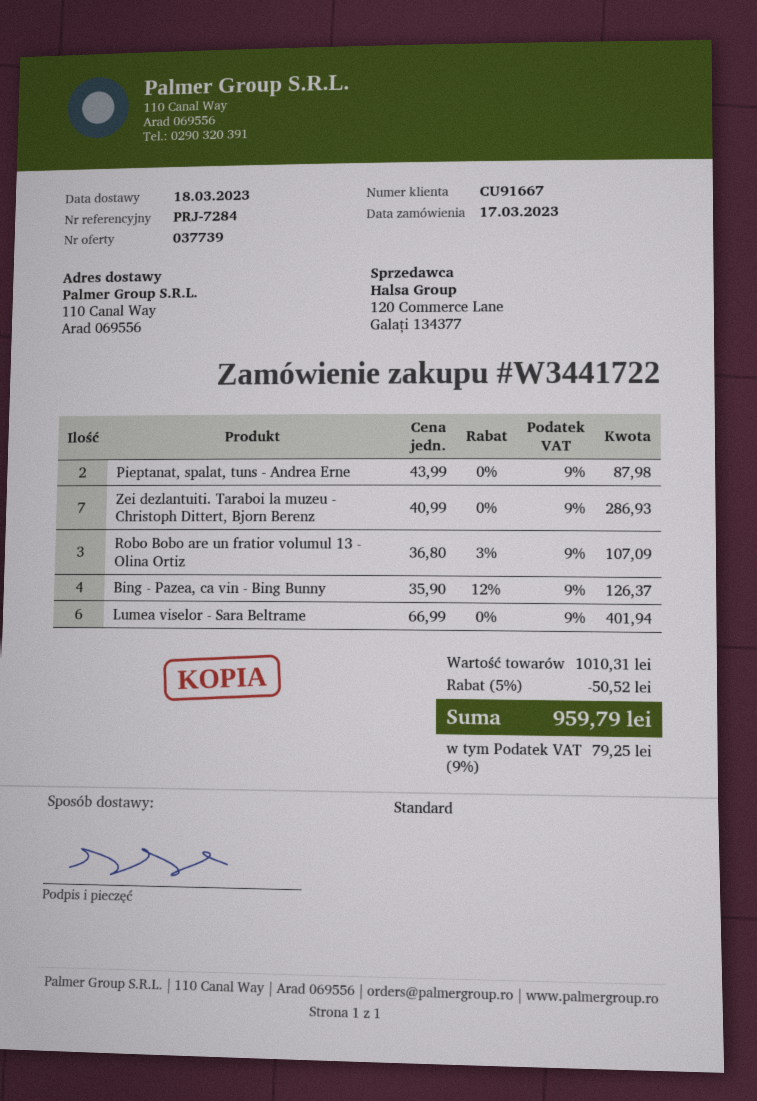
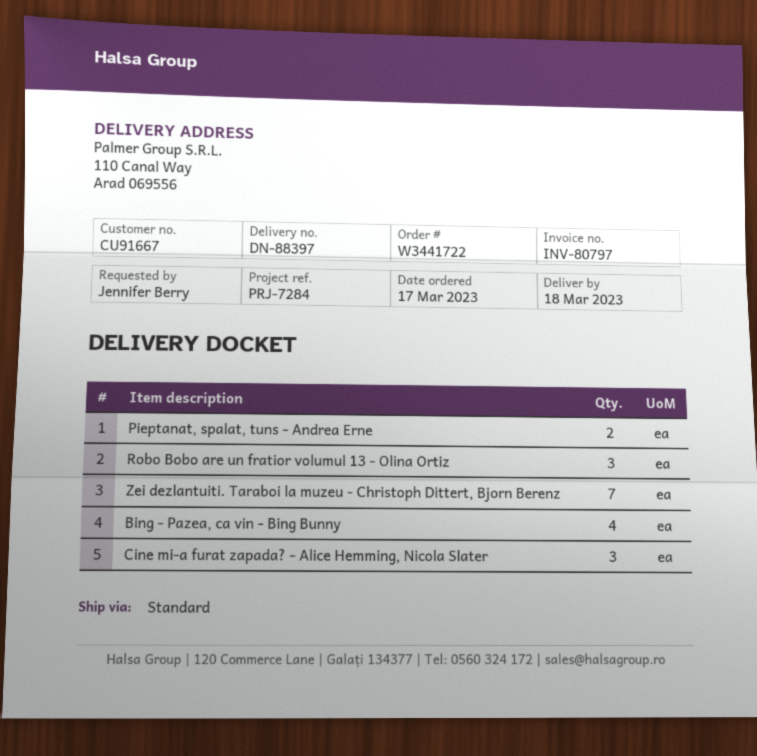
Lumea viselor - Sara Beltrame: 6 -> none
Cine mi-a furat zapada? - Alice Hemming, Nicola Slater: none -> 3

